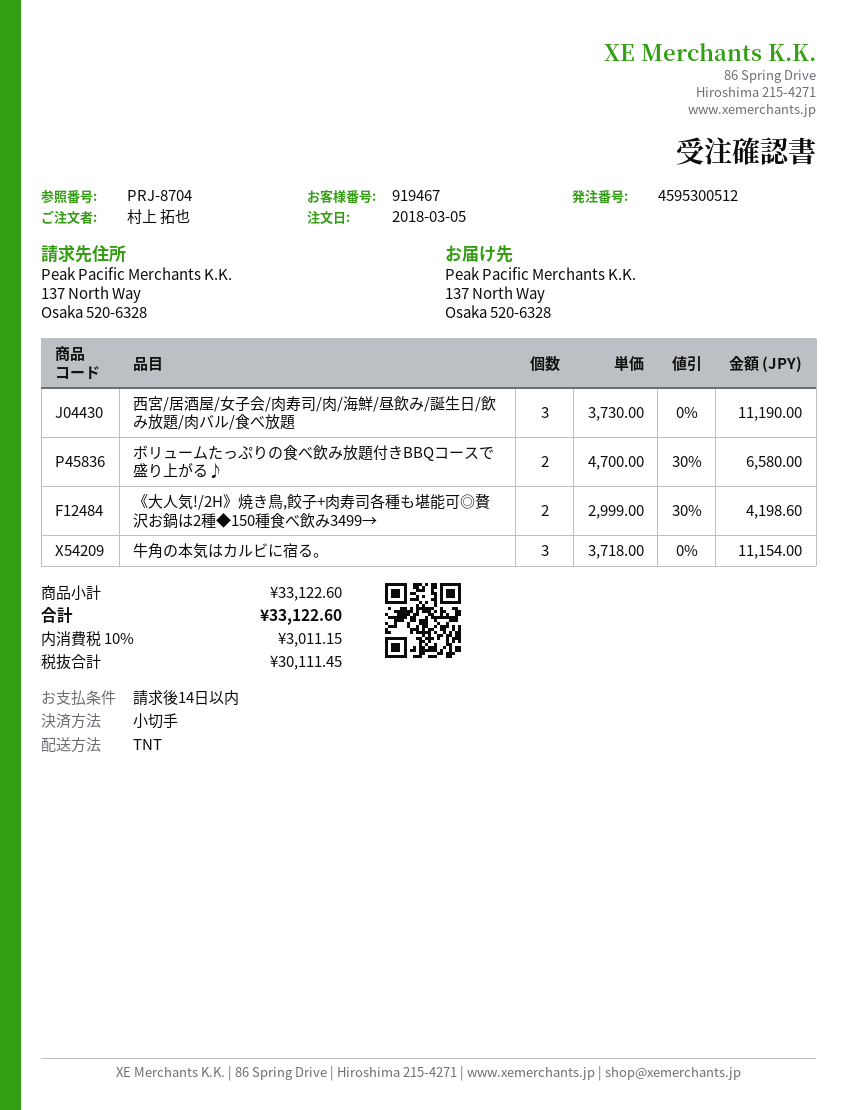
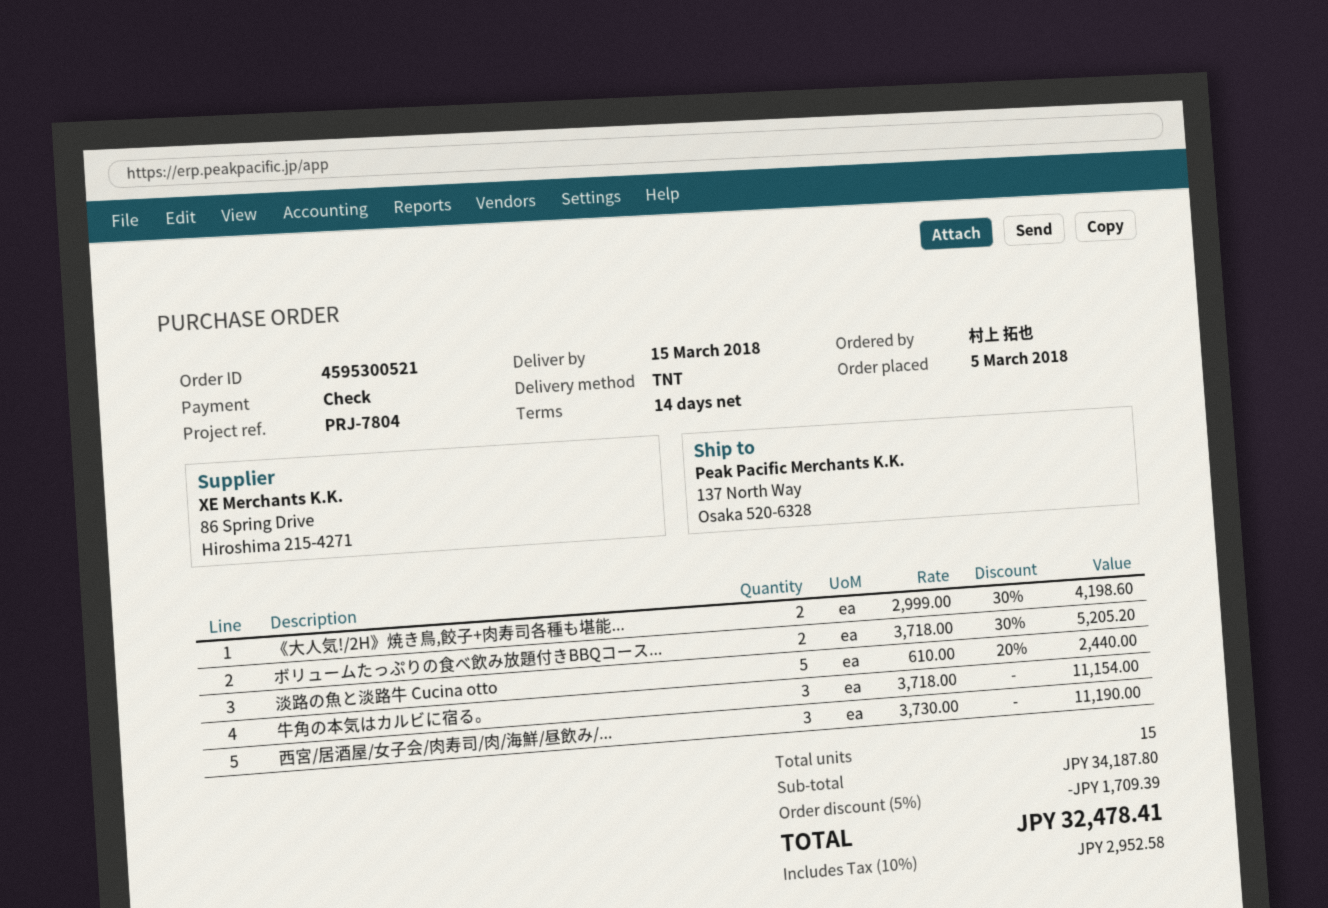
order number: 4595300512 -> 4595300521
reference: PRJ-8704 -> PRJ-7804
ボリュームたっぷりの食べ飲み放題付きBBQコースで盛り上がる♪: 2 x 4700.00 - 30% = 6580.00 -> 2 x 3718.00 - 30% = 5205.20
淡路の魚と淡路牛 Cucina otto: none -> 5 x 610.00 - 20% = 2440.00
subtotal: 33122.60 -> 34187.80
discount: none -> 5% = 1709.39
tax: 10% = 3011.15 -> 10% = 2952.58
total: 33122.60 -> 32478.41

